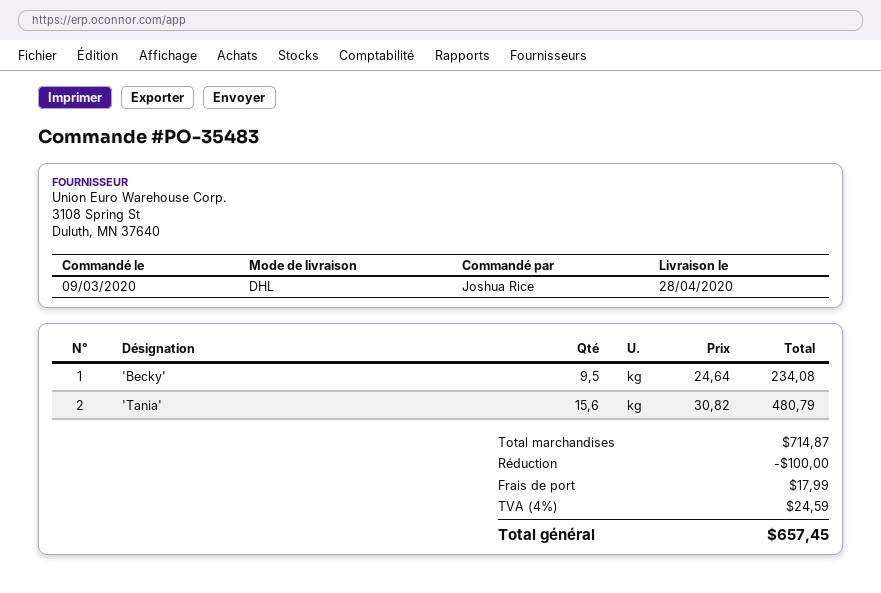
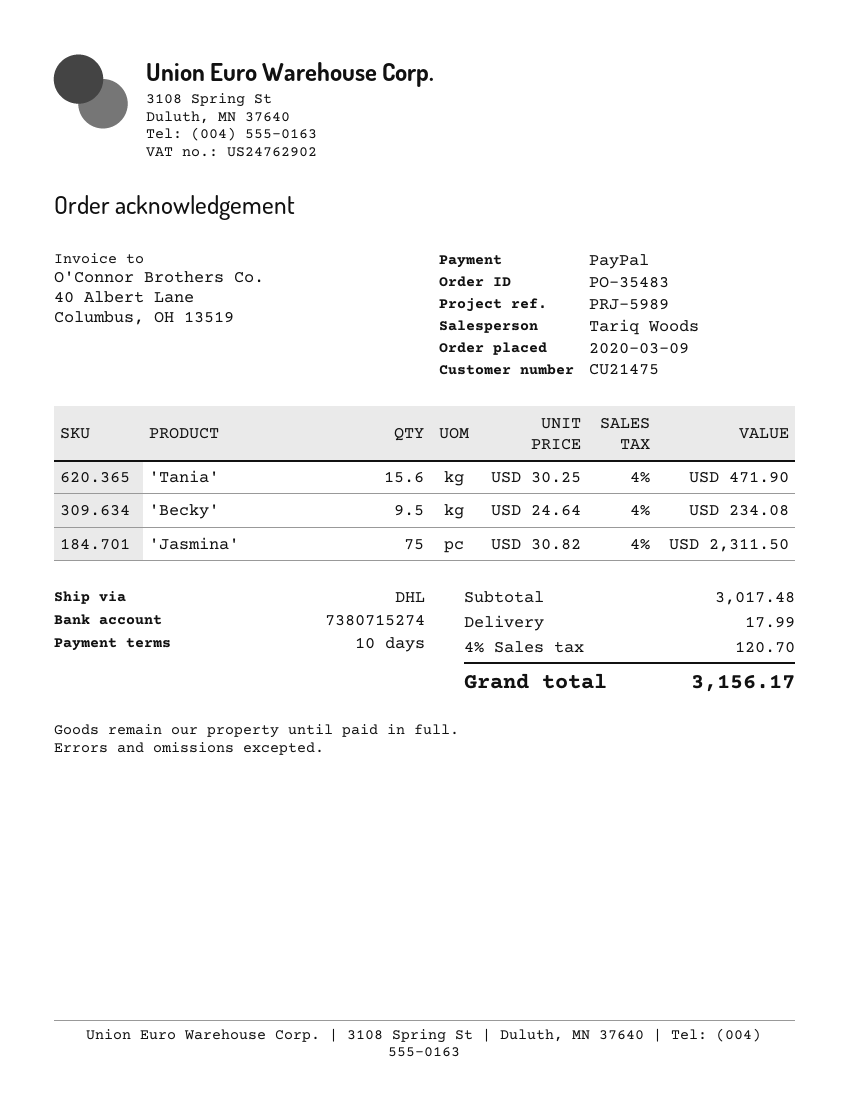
'Tania': 15.6 x 30.82 = 480.79 -> 15.6 x 30.25 = 471.90
'Jasmina': none -> 75 x 30.82 = 2311.50
subtotal: 714.87 -> 3017.48
discount: 100.00 -> none
tax: 4% = 24.59 -> 4% = 120.70
total: 657.45 -> 3156.17

